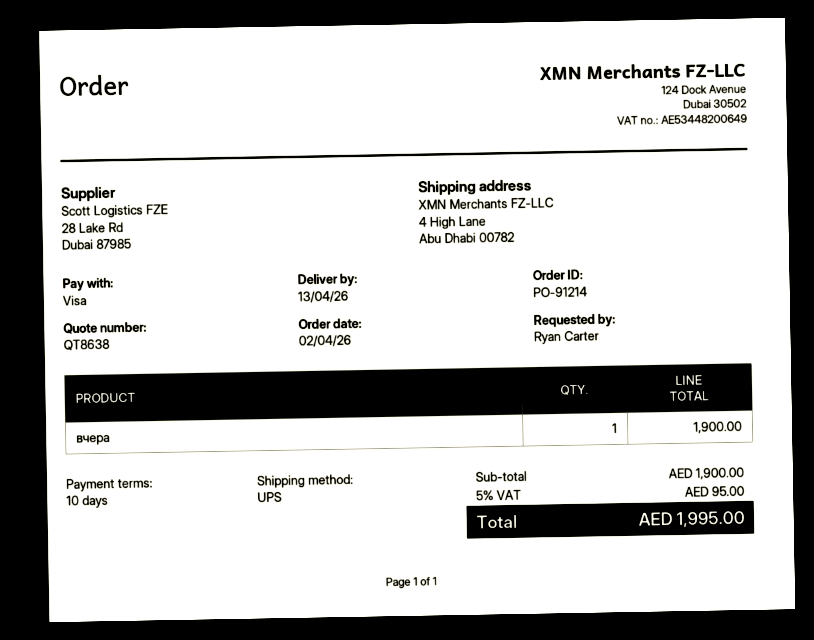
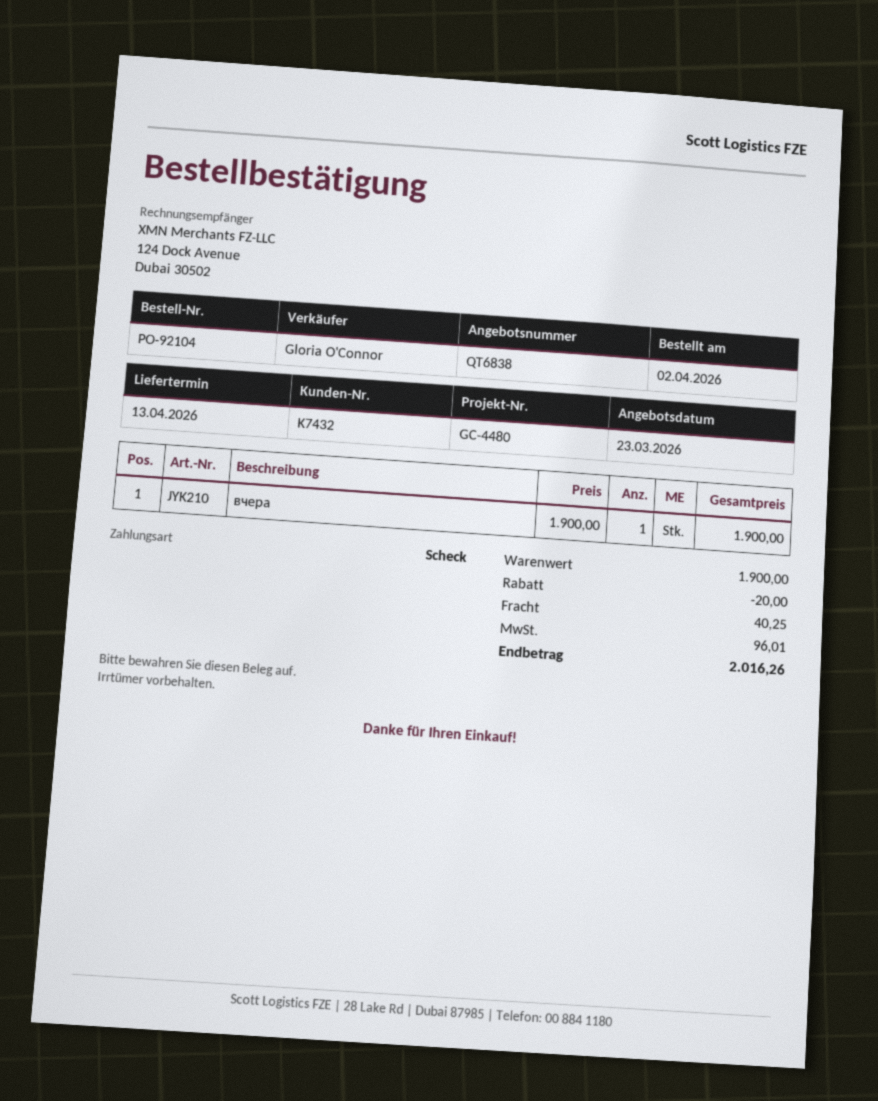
quote number: QT8638 -> QT6838
order number: PO-91214 -> PO-92104
payment method: Visa -> cheque
discount: none -> 20.00
shipping: none -> 40.25
tax: 95.00 -> 96.01
total: 1995.00 -> 2016.26

